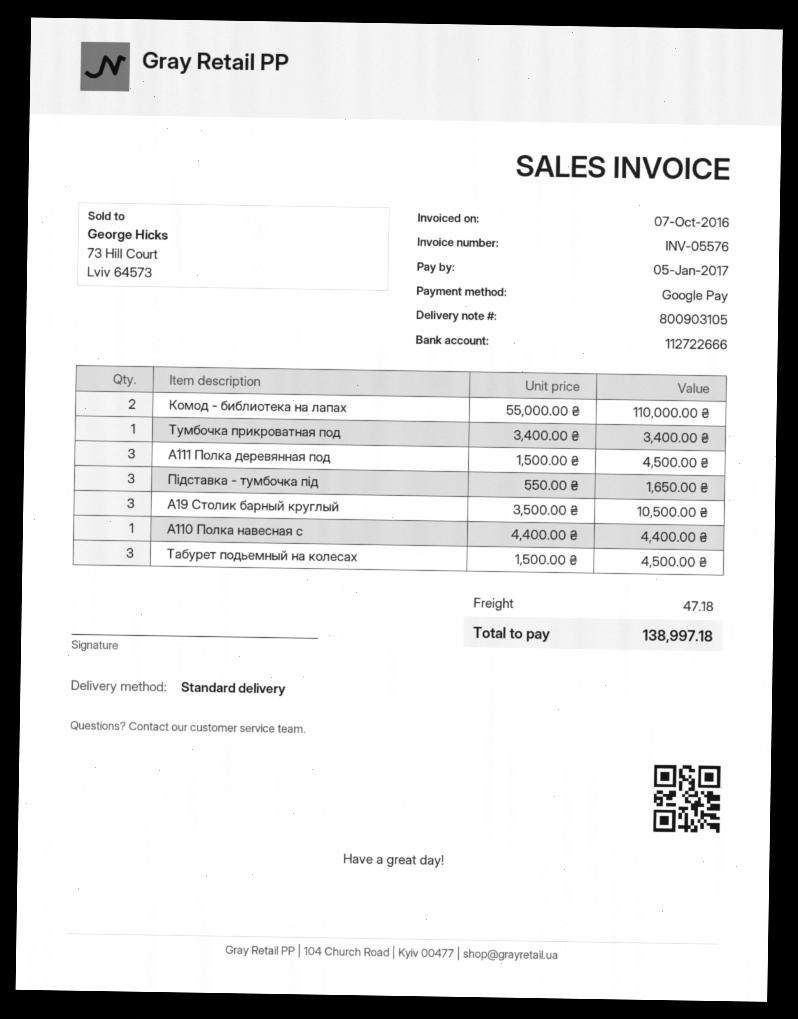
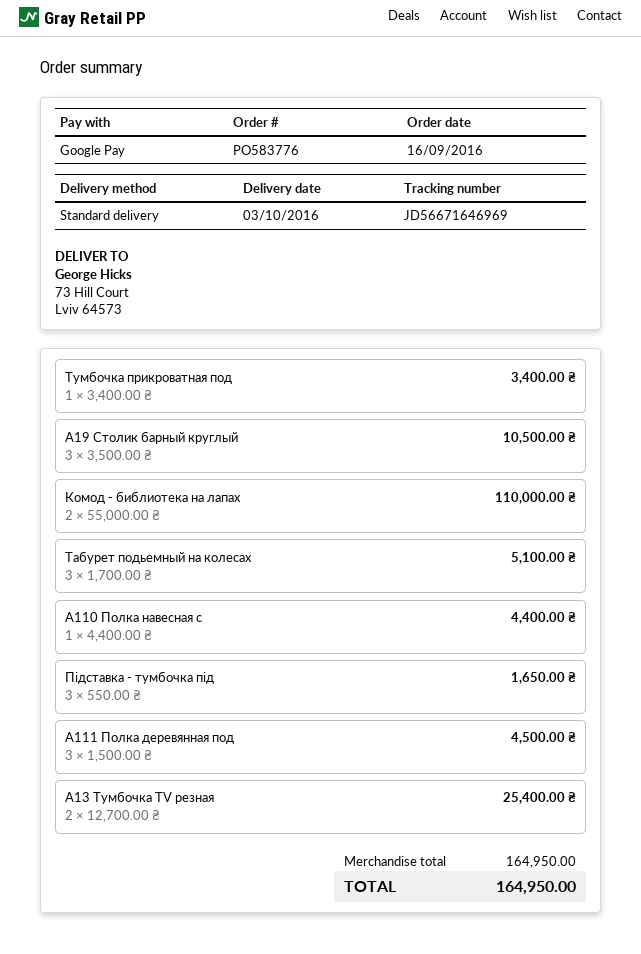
Табурет подьемный на колесах: 3 x 1500.00 = 4500.00 -> 3 x 1700.00 = 5100.00
А13 Тумбочка TV резная: none -> 2 x 12700.00 = 25400.00
shipping: 47.18 -> none
total: 138997.18 -> 164950.00

